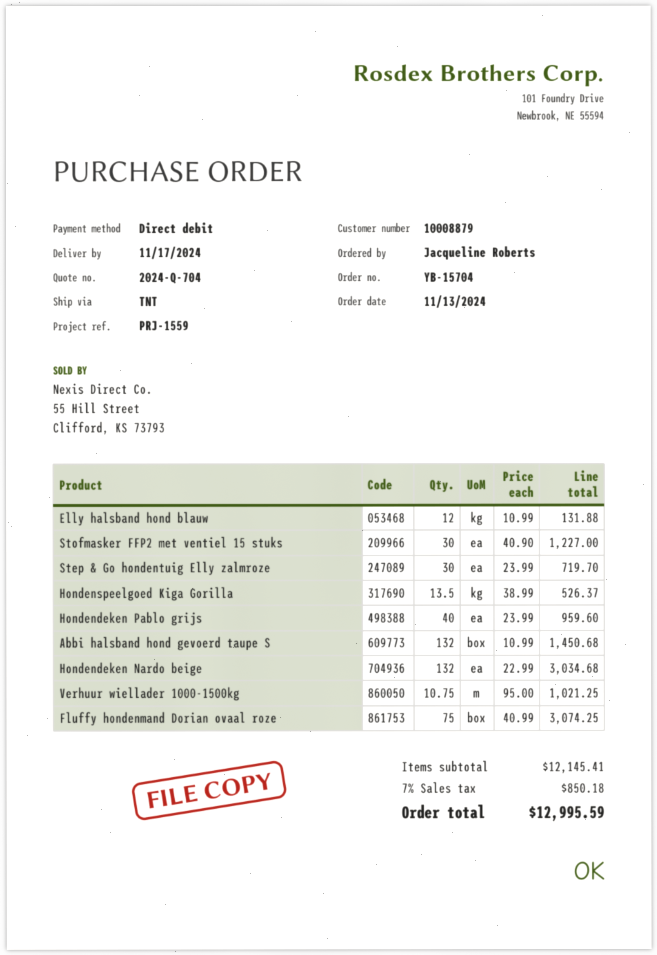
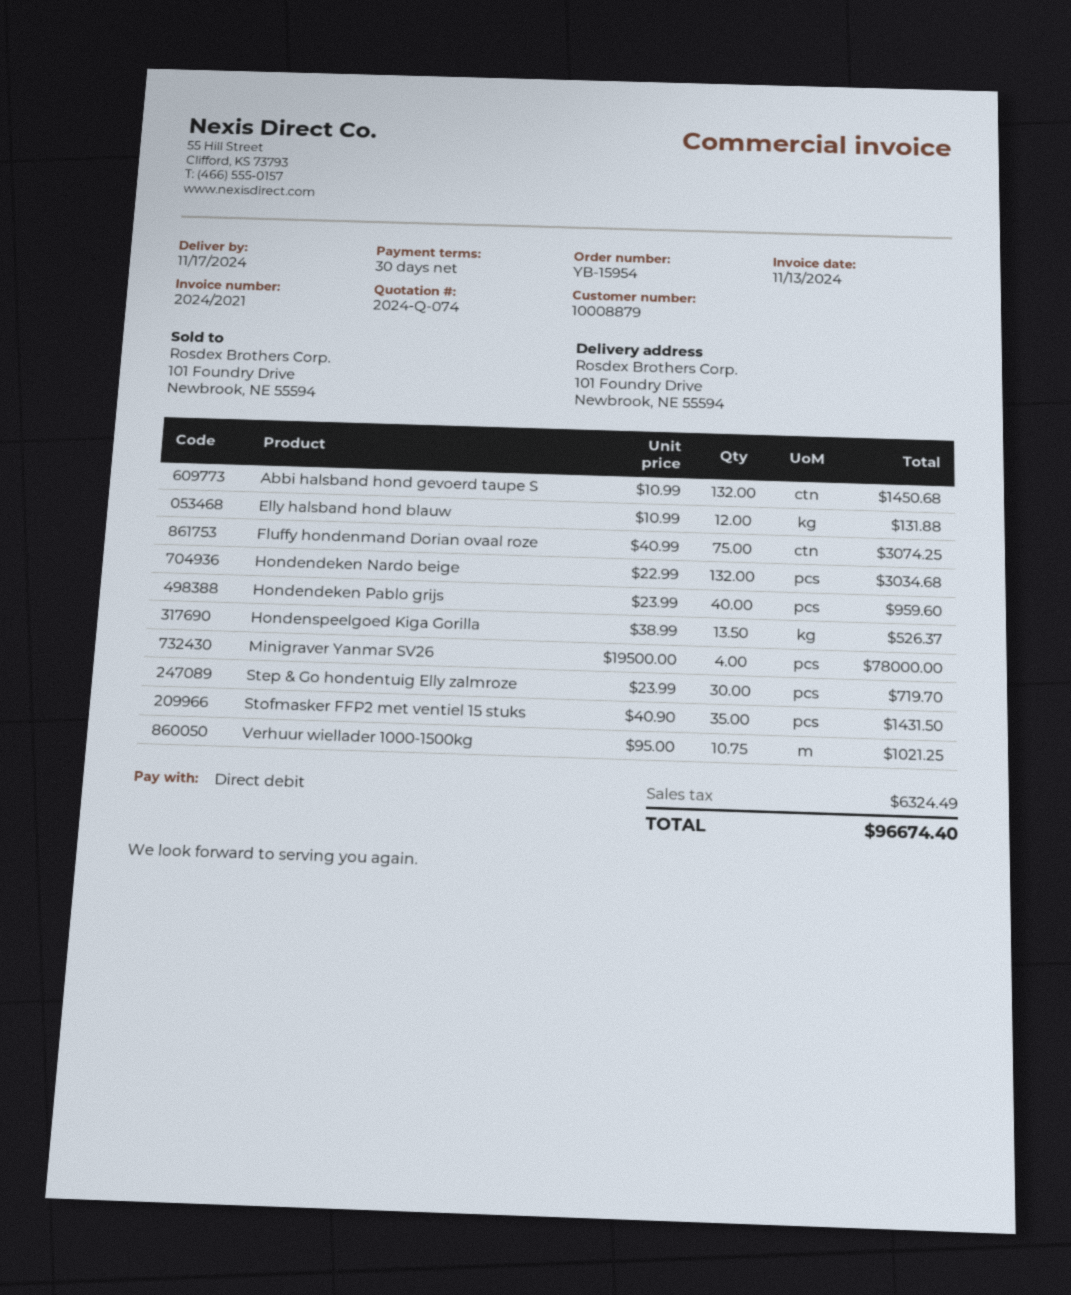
quote number: 2024-Q-704 -> 2024-Q-074
order number: YB-15704 -> YB-15954
Stofmasker FFP2 met ventiel 15 stuks: 30 x 40.90 = 1227.00 -> 35 x 40.90 = 1431.50
Minigraver Yanmar SV26: none -> 4 x 19500.00 = 78000.00
tax: 850.18 -> 6324.49
total: 12995.59 -> 96674.40

